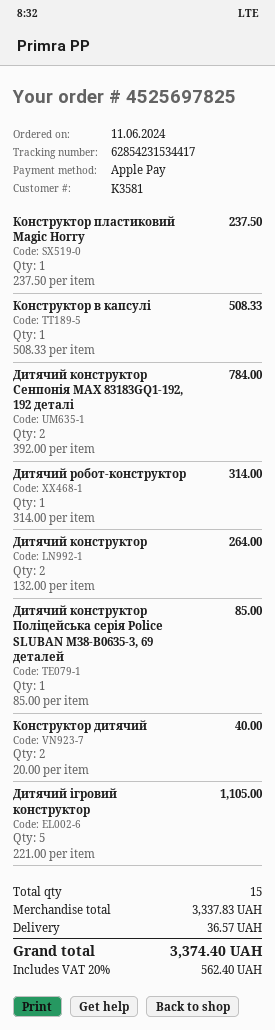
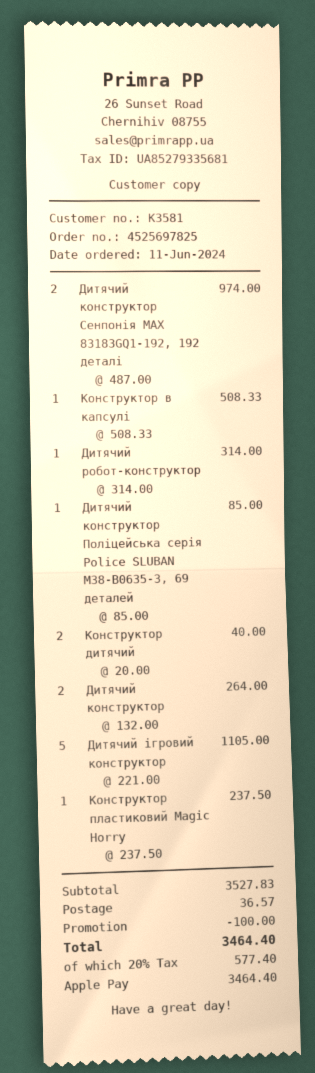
Дитячий конструктор Сенпонія MAX 83183GQ1-192, 192 деталі: 2 x 392.00 = 784.00 -> 2 x 487.00 = 974.00
subtotal: 3337.83 -> 3527.83
discount: none -> 100.00
tax: 20% = 562.40 -> 20% = 577.40
total: 3374.40 -> 3464.40

